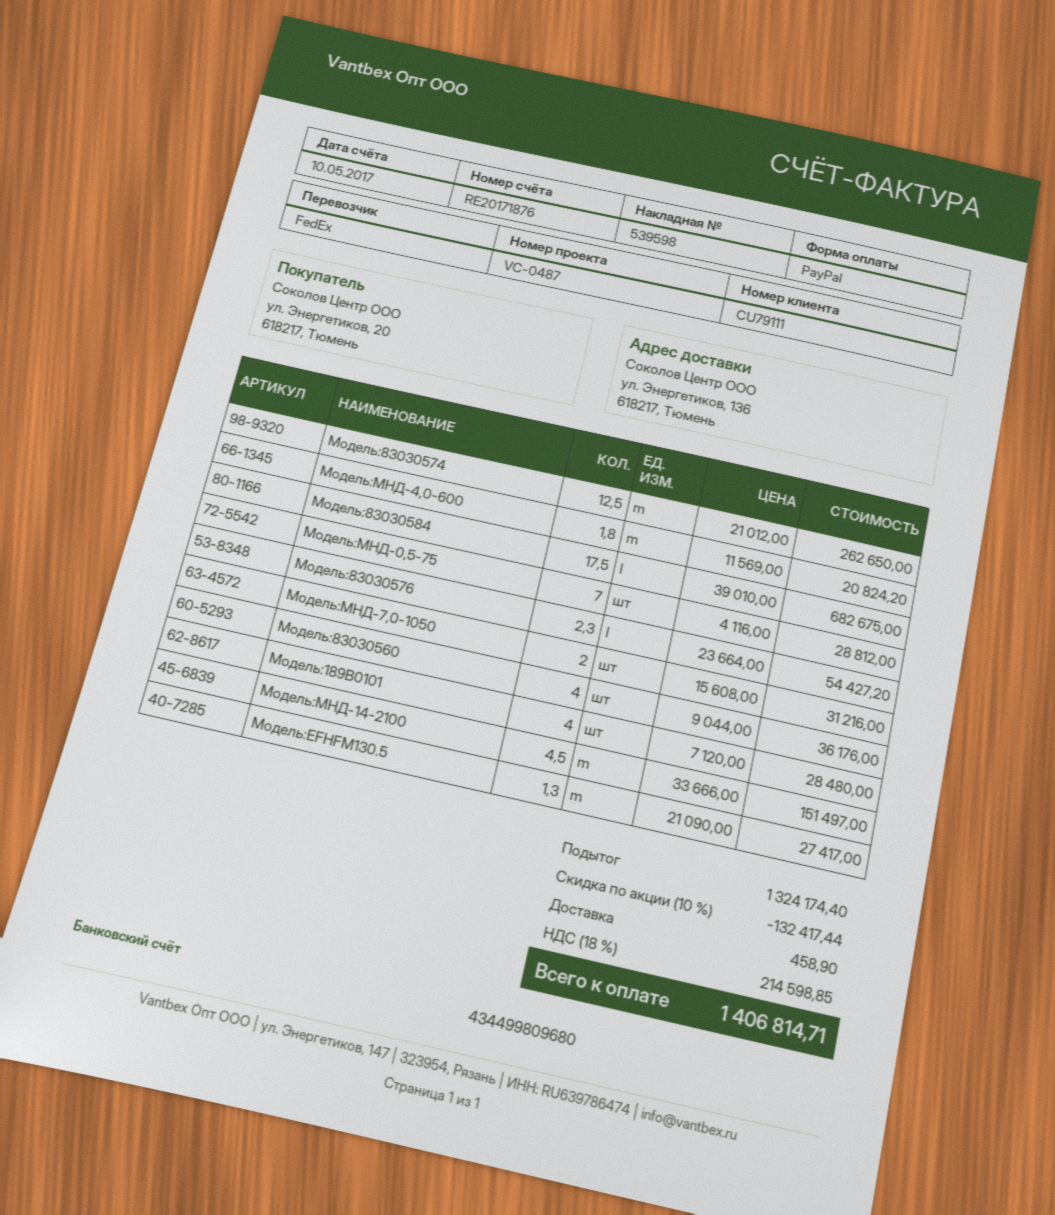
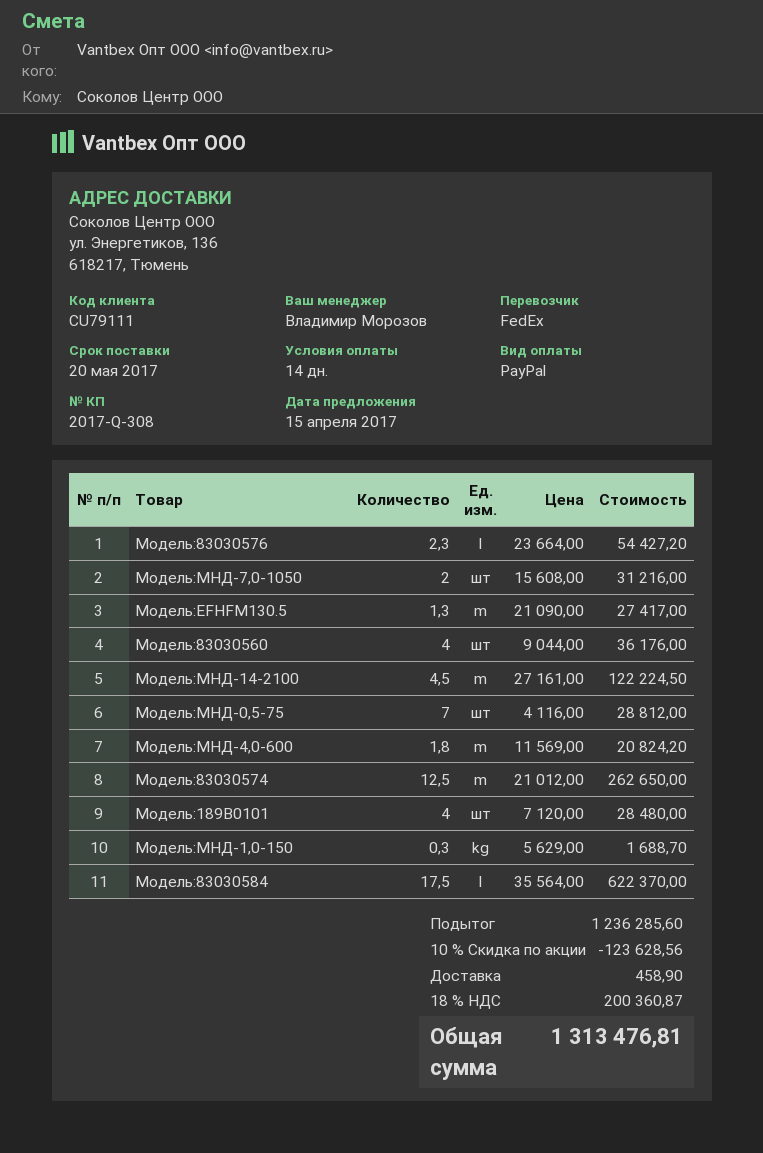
Модель:83030584: 17.5 x 39010.00 = 682675.00 -> 17.5 x 35564.00 = 622370.00
Модель:МНД-14-2100: 4.5 x 33666.00 = 151497.00 -> 4.5 x 27161.00 = 122224.50
Модель:МНД-1,0-150: none -> 0.3 x 5629.00 = 1688.70
subtotal: 1324174.40 -> 1236285.60
discount: 10% = 132417.44 -> 10% = 123628.56
tax: 18% = 214598.85 -> 18% = 200360.87
total: 1406814.71 -> 1313476.81

